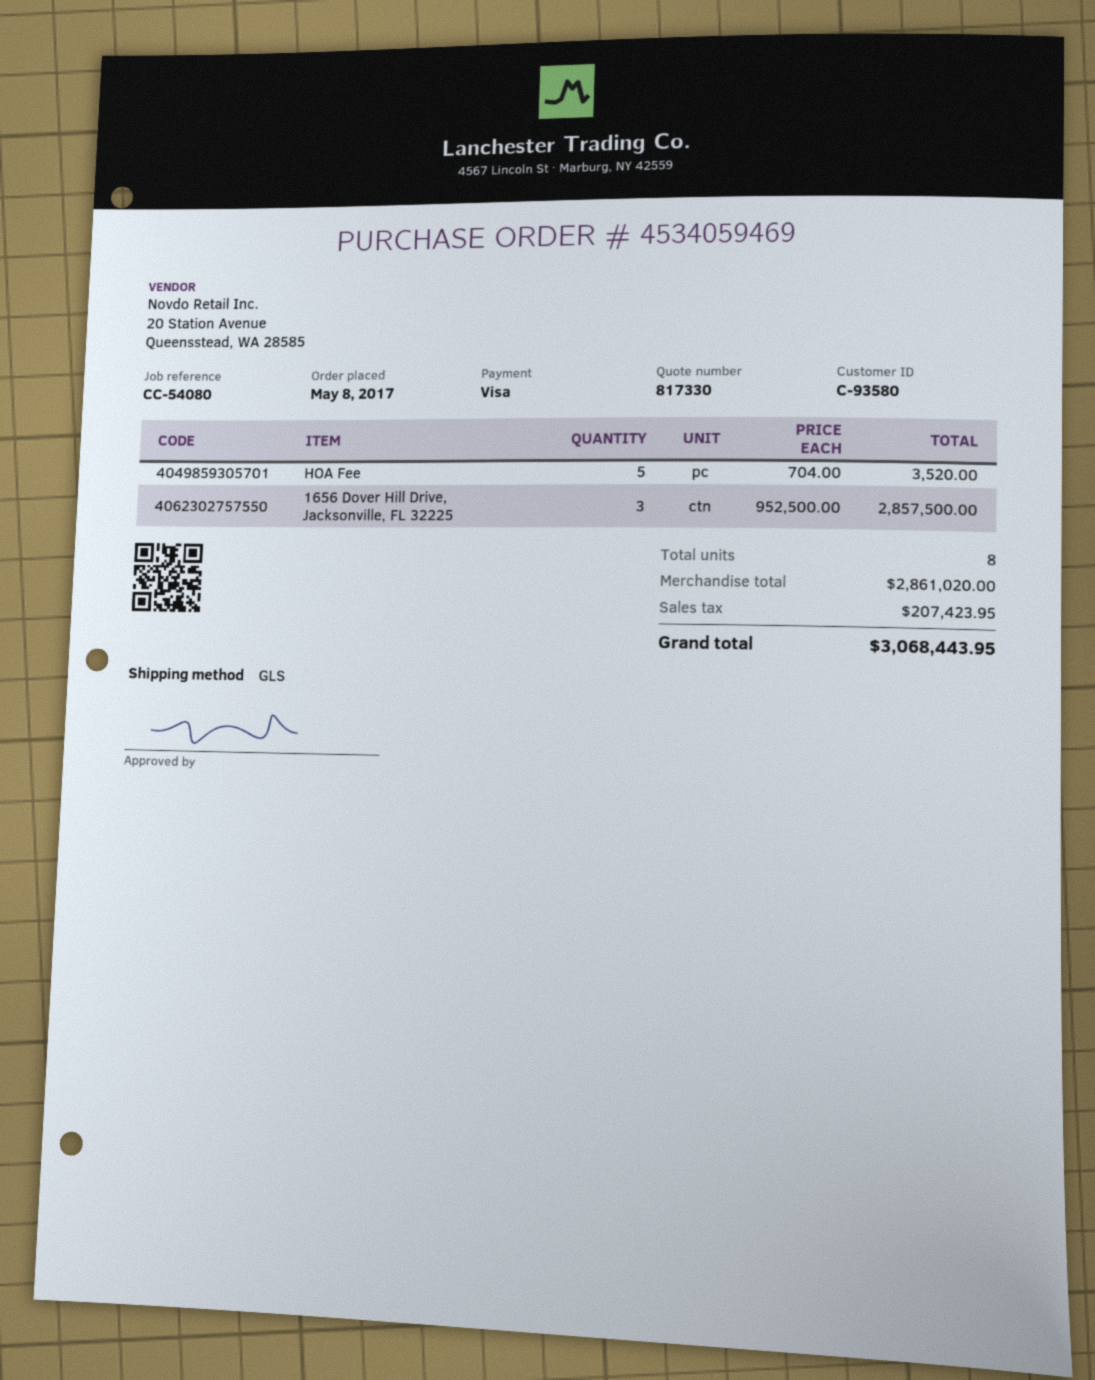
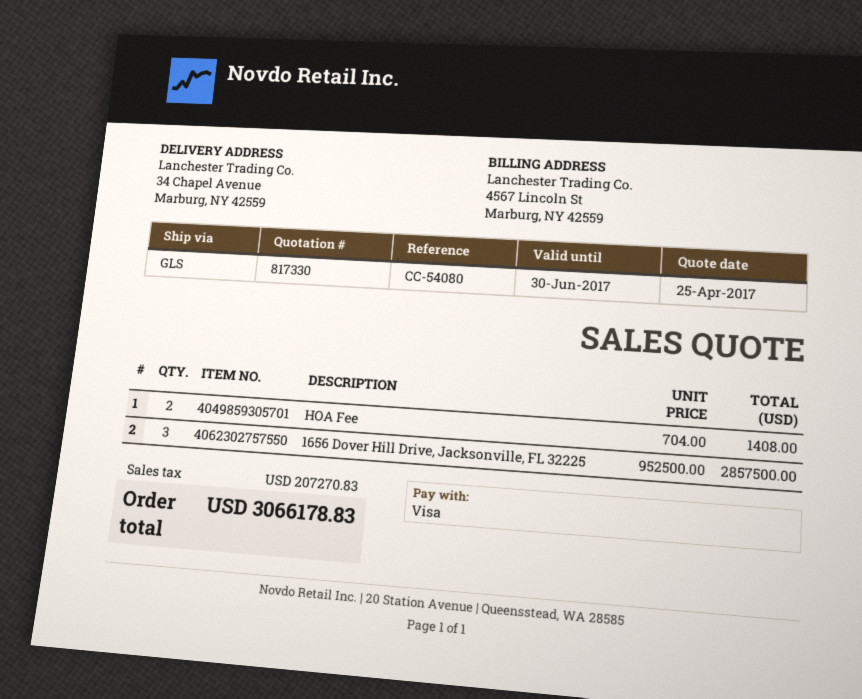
HOA Fee: 5 x 704.00 = 3520.00 -> 2 x 704.00 = 1408.00
tax: 207423.95 -> 207270.83
total: 3068443.95 -> 3066178.83

